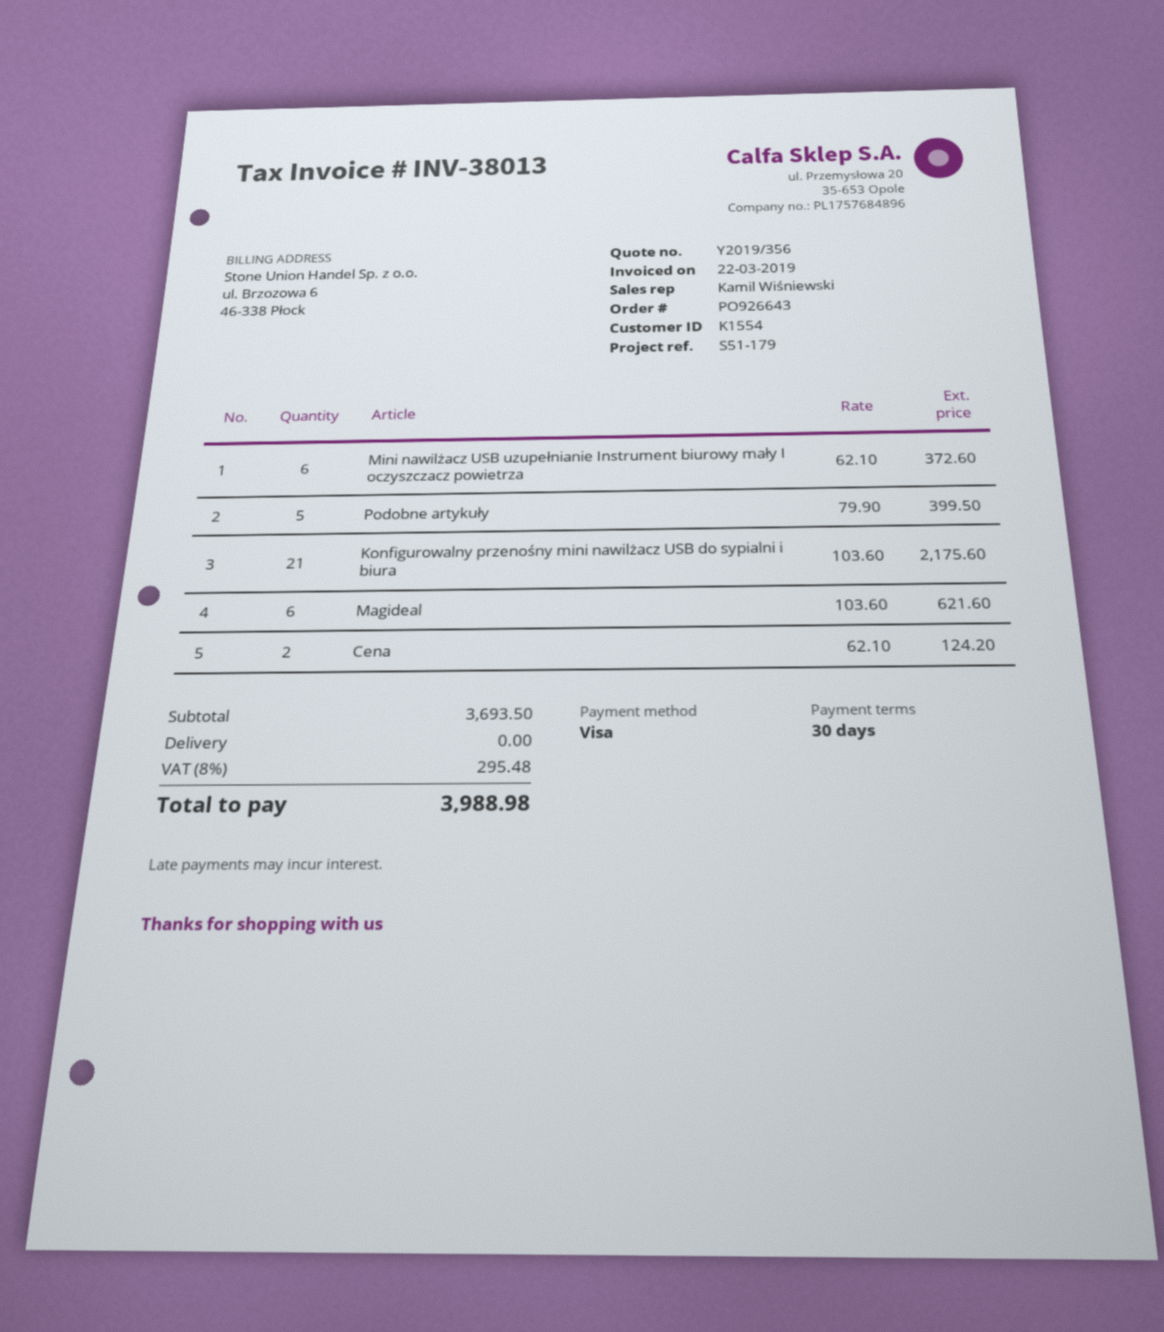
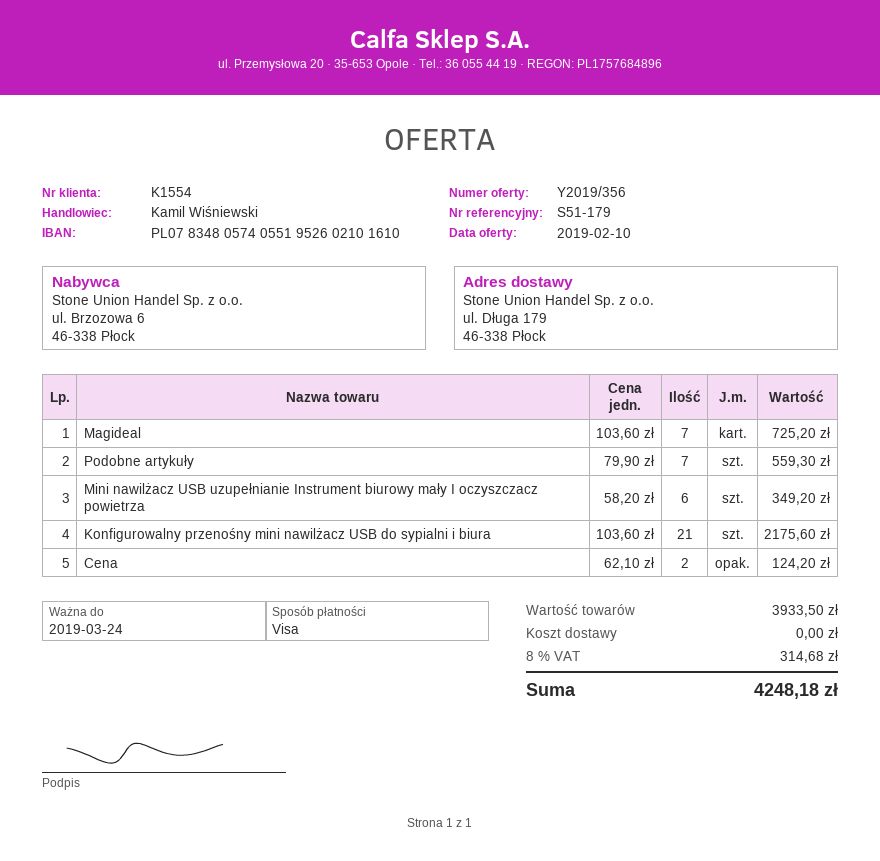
Mini nawilżacz USB uzupełnianie Instrument biurowy mały I oczyszczacz powietrza: 6 x 62.10 = 372.60 -> 6 x 58.20 = 349.20
Podobne artykuły: 5 x 79.90 = 399.50 -> 7 x 79.90 = 559.30
Magideal: 6 x 103.60 = 621.60 -> 7 x 103.60 = 725.20
subtotal: 3693.50 -> 3933.50
tax: 8% = 295.48 -> 8% = 314.68
total: 3988.98 -> 4248.18

